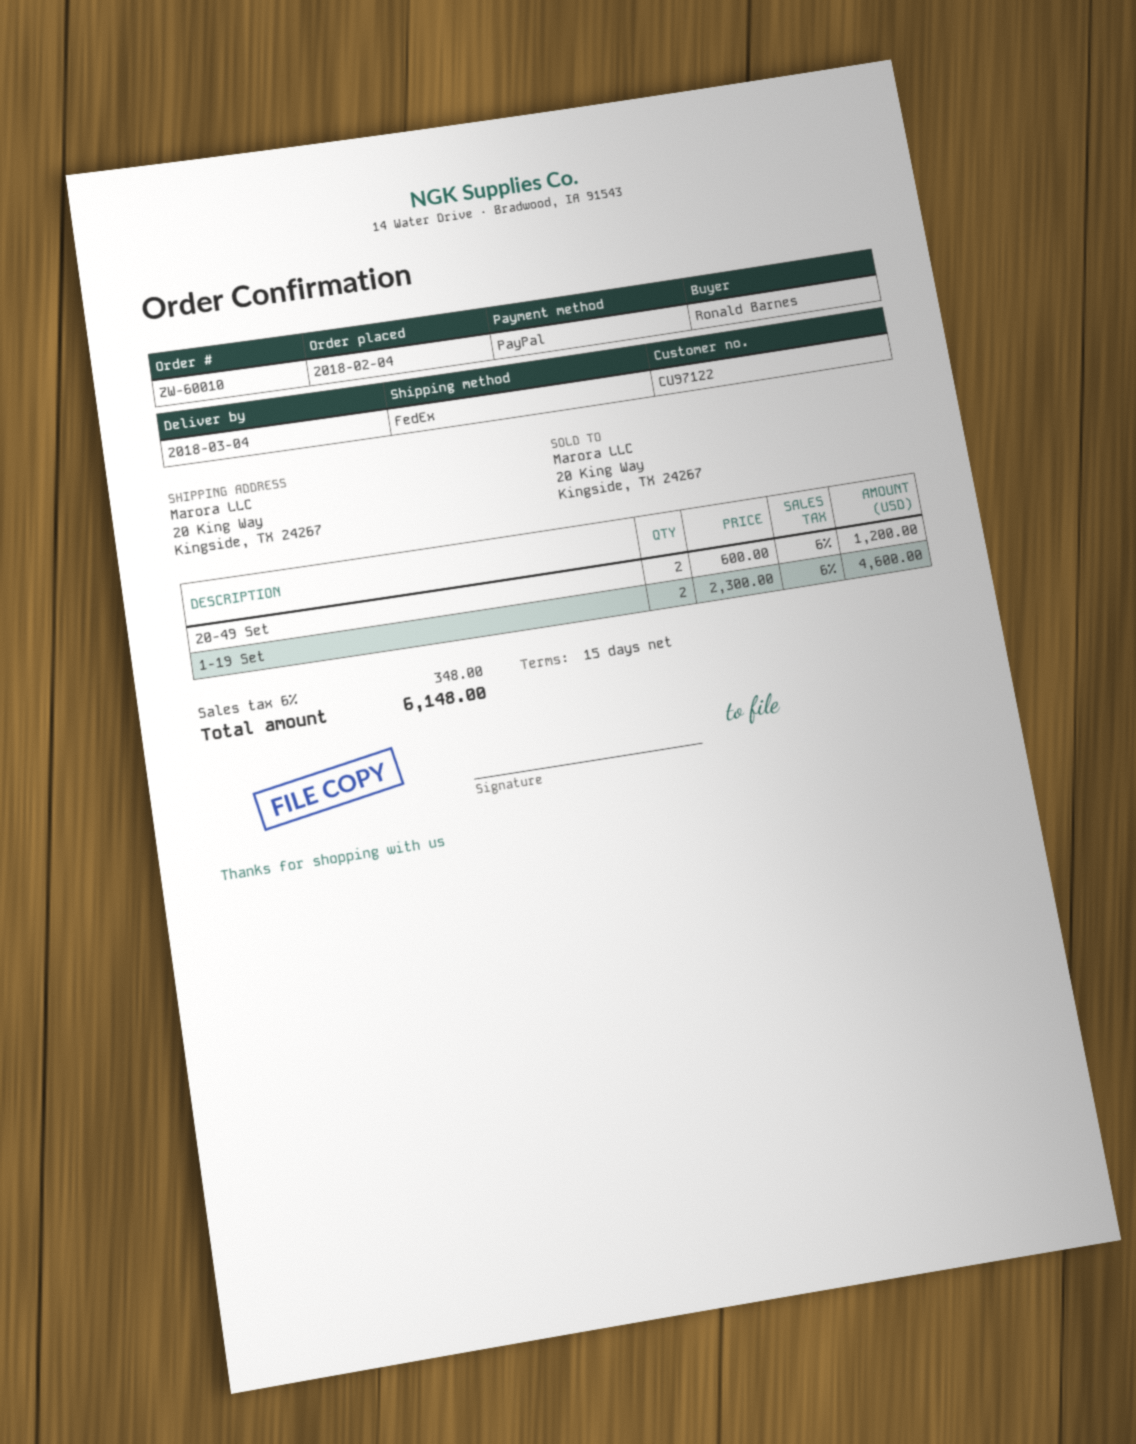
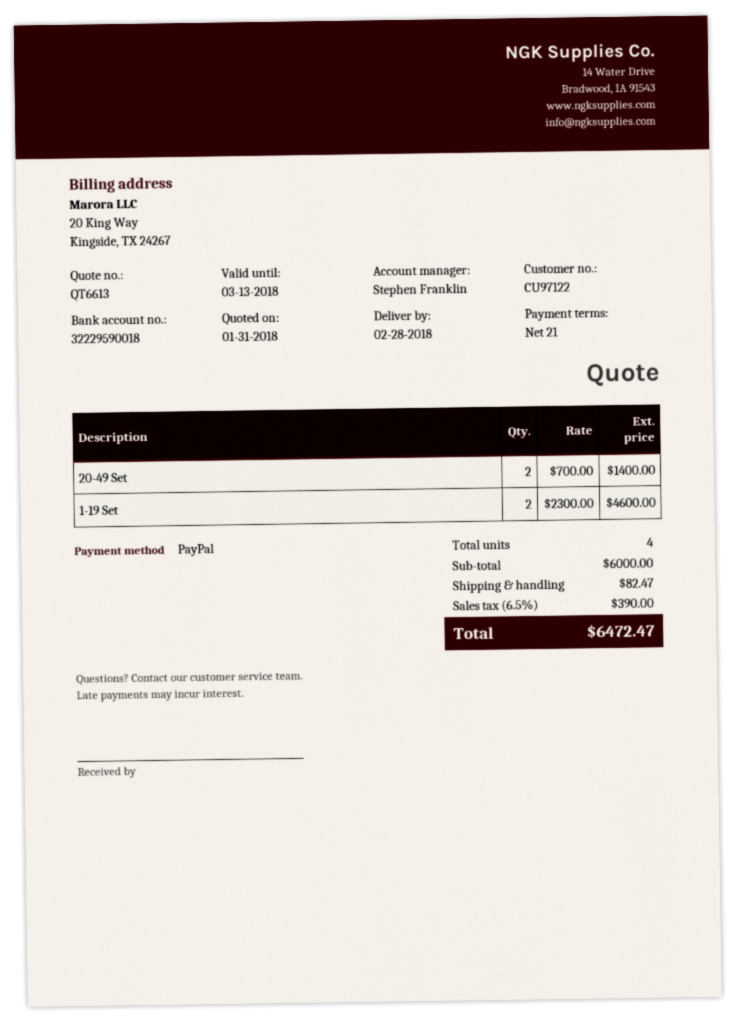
delivery date: 2018-03-04 -> 2018-02-28
payment terms: 15 days -> 21 days
20-49 Set: 2 x 600.00 = 1200.00 -> 2 x 700.00 = 1400.00
shipping: none -> 82.47
tax: 6% = 348.00 -> 6.5% = 390.00
total: 6148.00 -> 6472.47

